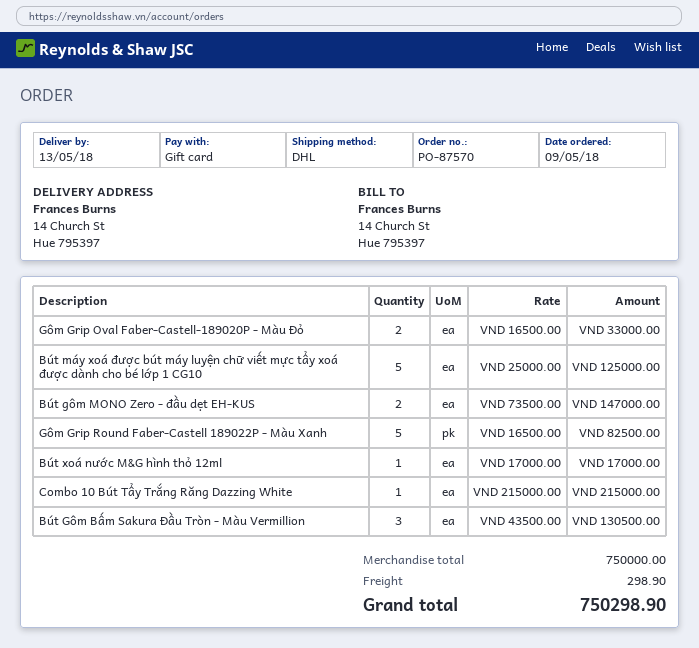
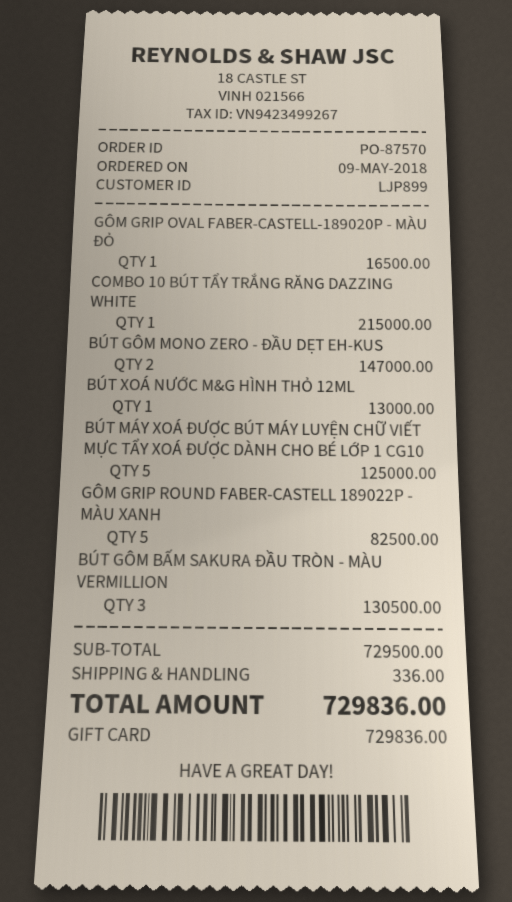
Gôm Grip Oval Faber-Castell-189020P - Màu Đỏ: 2 for 33000.00 -> 1 for 16500.00
Bút xoá nước M&G hình thỏ 12ml: 1 for 17000.00 -> 1 for 13000.00
subtotal: 750000.00 -> 729500.00
shipping: 298.90 -> 336.00
total: 750298.90 -> 729836.00

